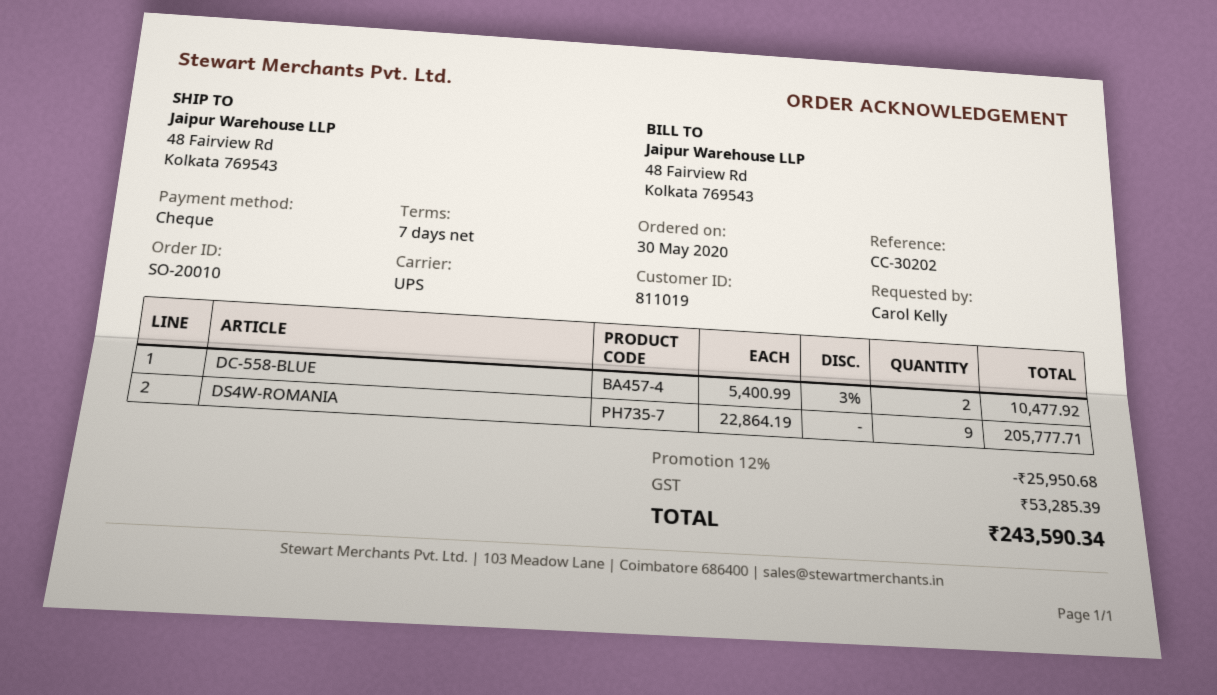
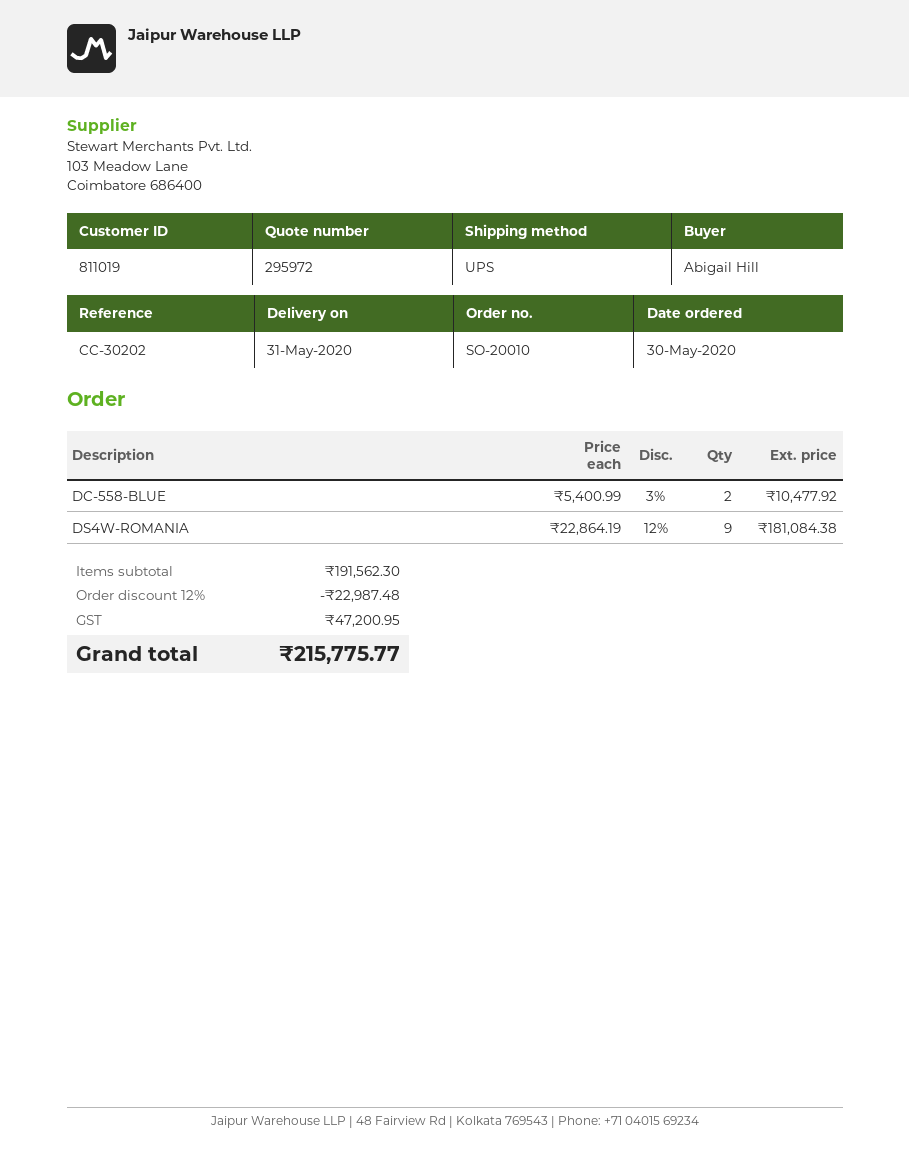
ordered by: Carol Kelly -> Abigail Hill
DS4W-ROMANIA: 9 x 22864.19 = 205777.71 -> 9 x 22864.19 - 12% = 181084.38
discount: 12% = 25950.68 -> 12% = 22987.48
tax: 53285.39 -> 47200.95
total: 243590.34 -> 215775.77

